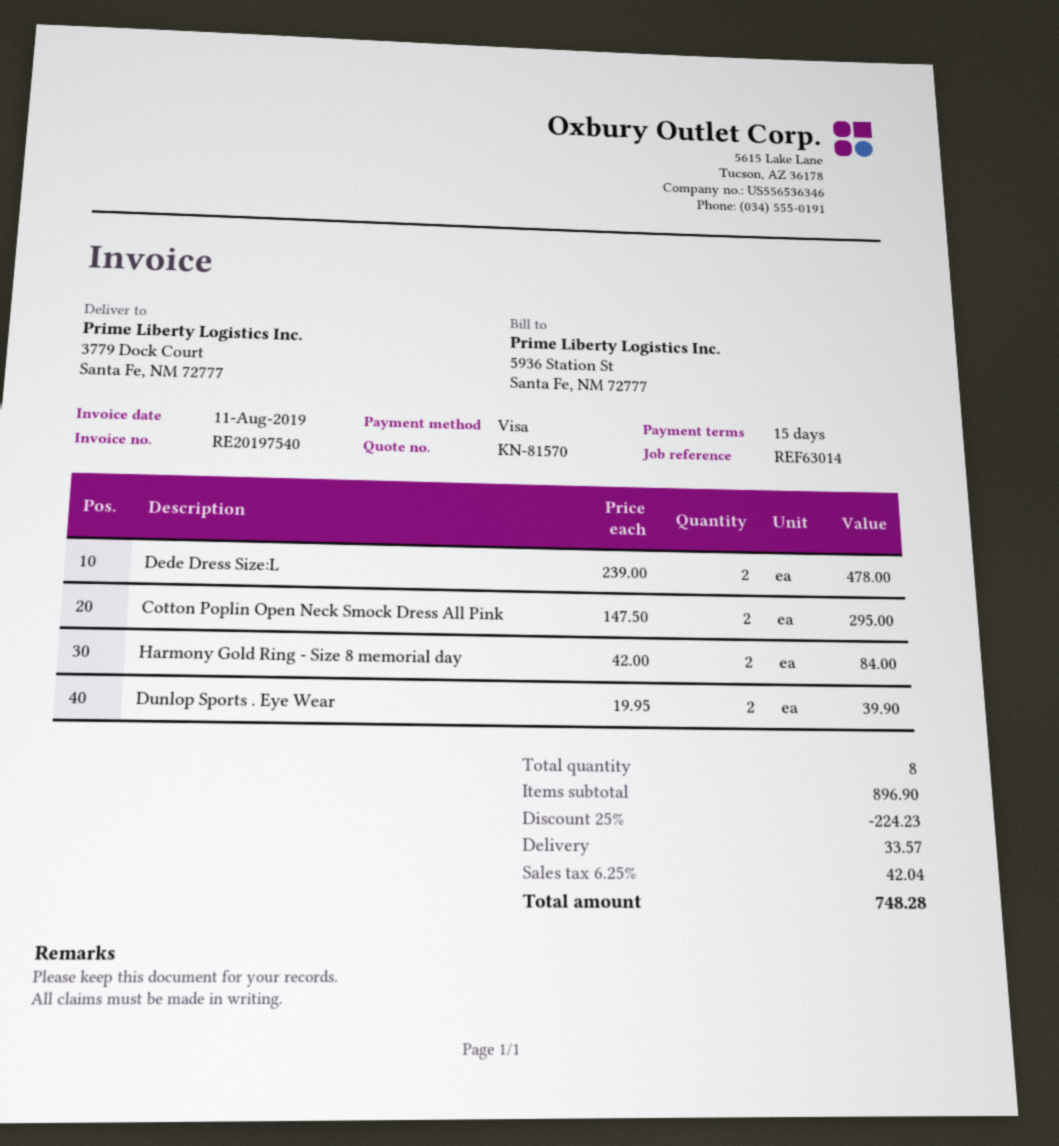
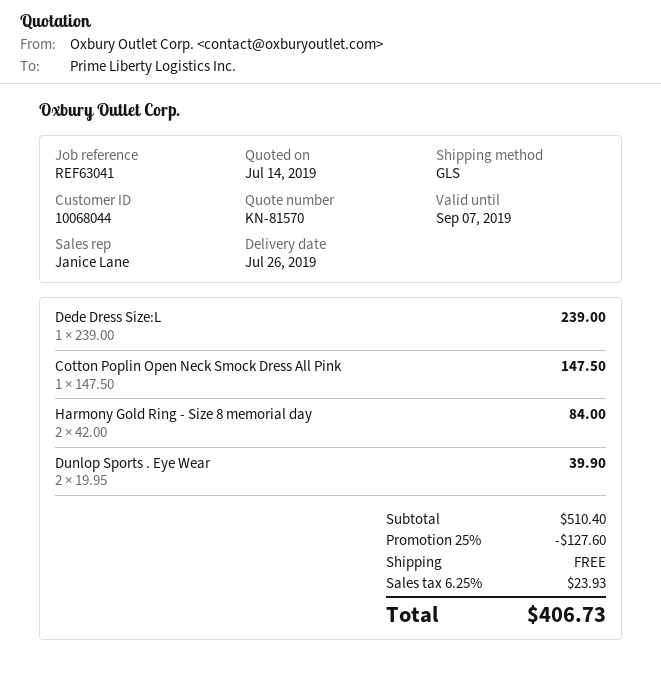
reference: REF63014 -> REF63041
Dede Dress Size:L: 2 x 239.00 = 478.00 -> 1 x 239.00 = 239.00
Cotton Poplin Open Neck Smock Dress All Pink: 2 x 147.50 = 295.00 -> 1 x 147.50 = 147.50
subtotal: 896.90 -> 510.40
discount: 25% = 224.23 -> 25% = 127.60
shipping: 33.57 -> 0.00
tax: 6.25% = 42.04 -> 6.25% = 23.93
total: 748.28 -> 406.73

